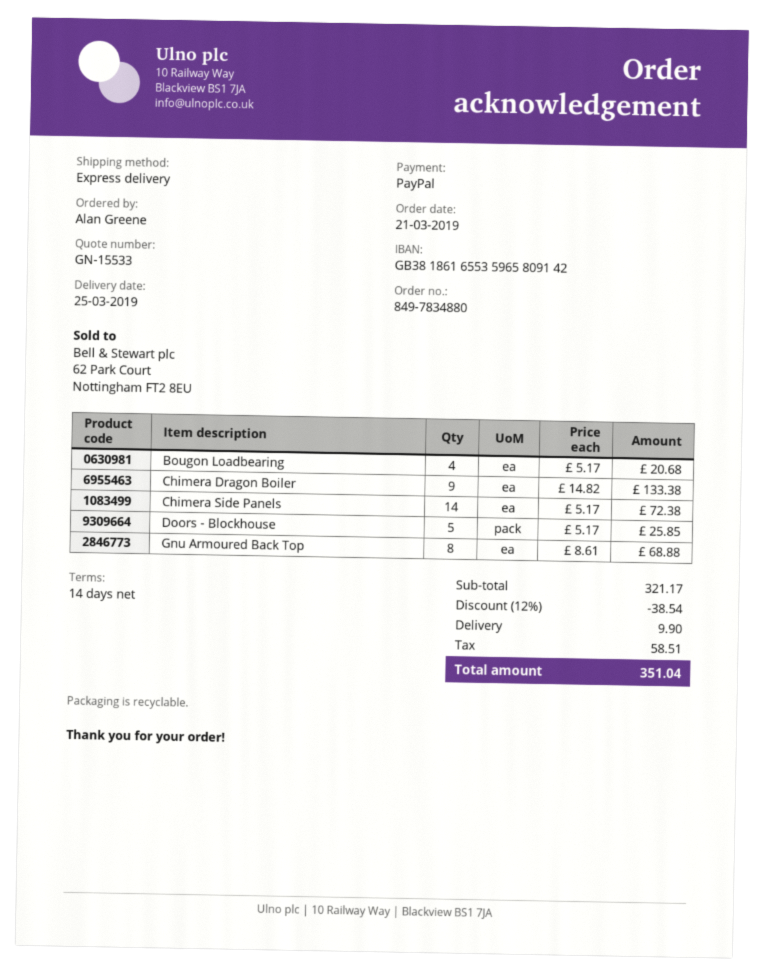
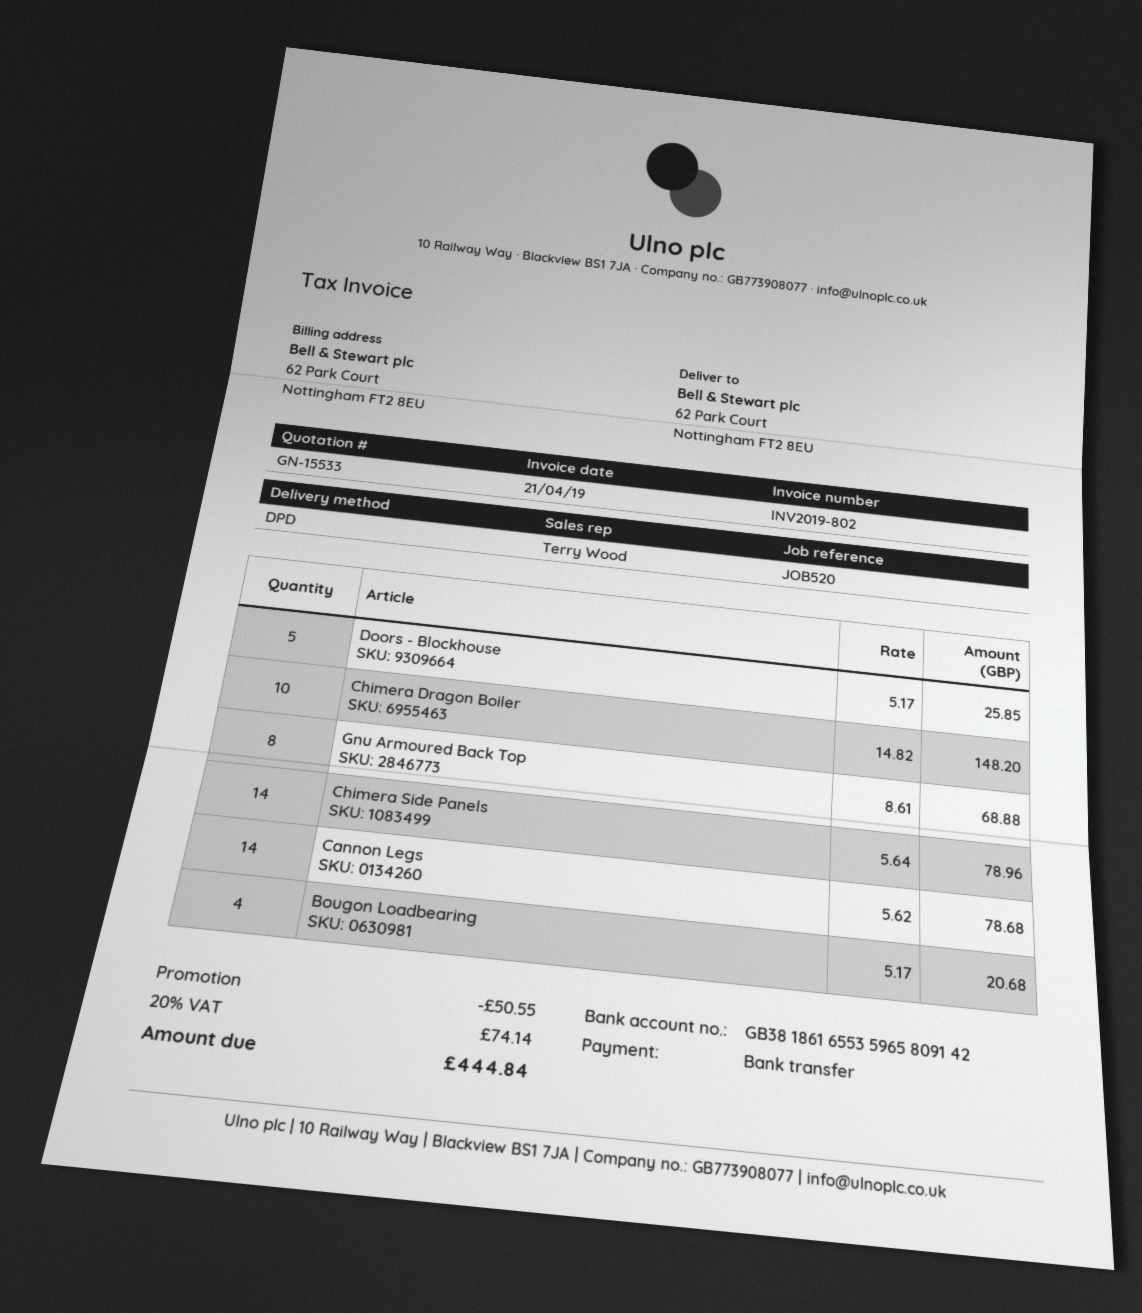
payment method: PayPal -> bank transfer
shipping method: express -> DPD
Chimera Dragon Boiler: 9 x 14.82 = 133.38 -> 10 x 14.82 = 148.20
Chimera Side Panels: 14 x 5.17 = 72.38 -> 14 x 5.64 = 78.96
Cannon Legs: none -> 14 x 5.62 = 78.68
discount: 38.54 -> 50.55
shipping: 9.90 -> none
tax: 58.51 -> 74.14
total: 351.04 -> 444.84

